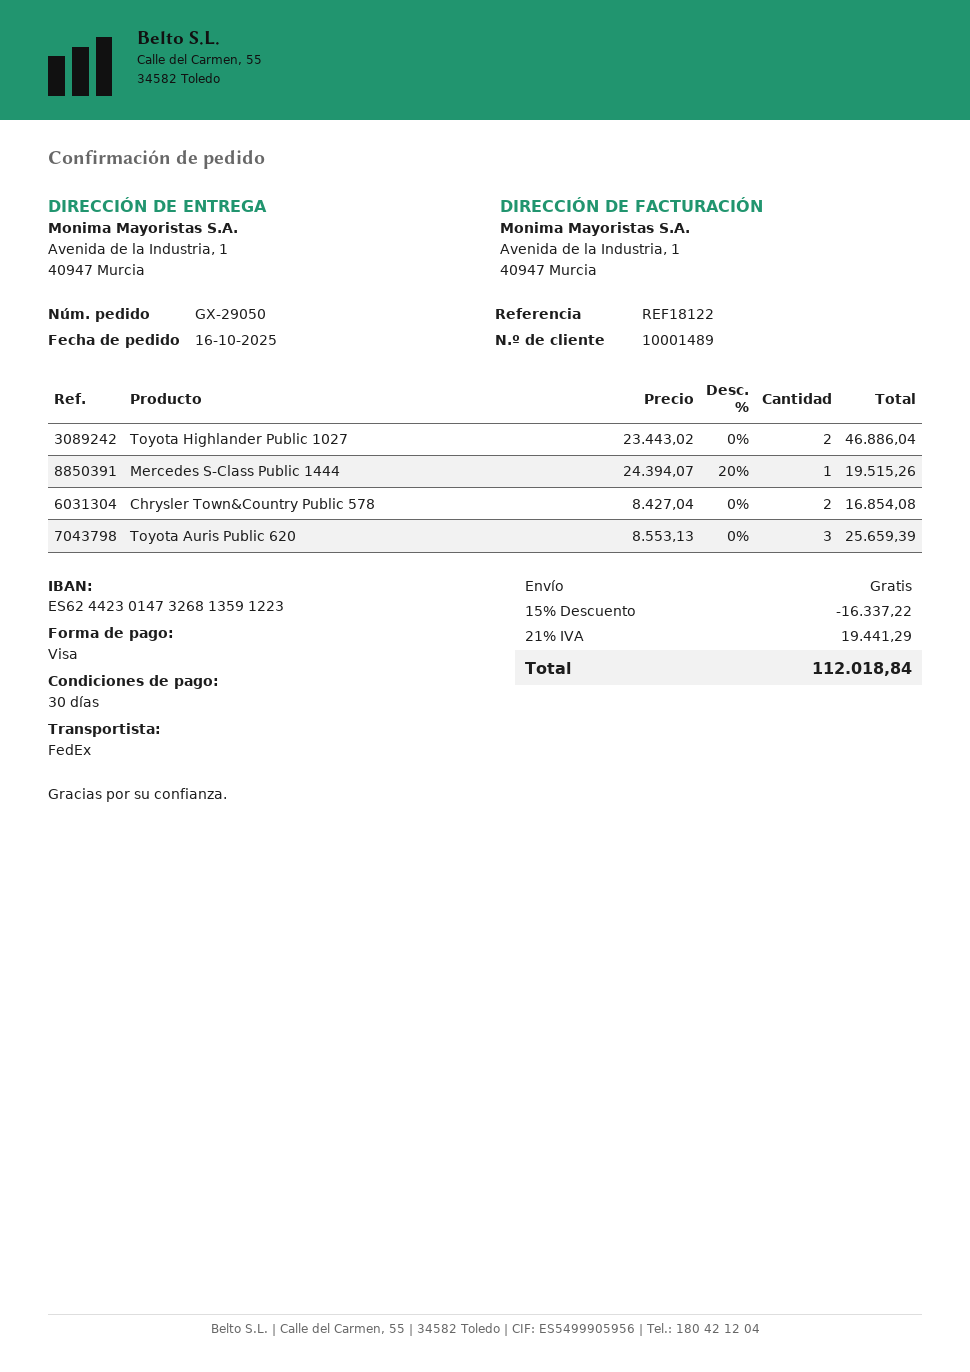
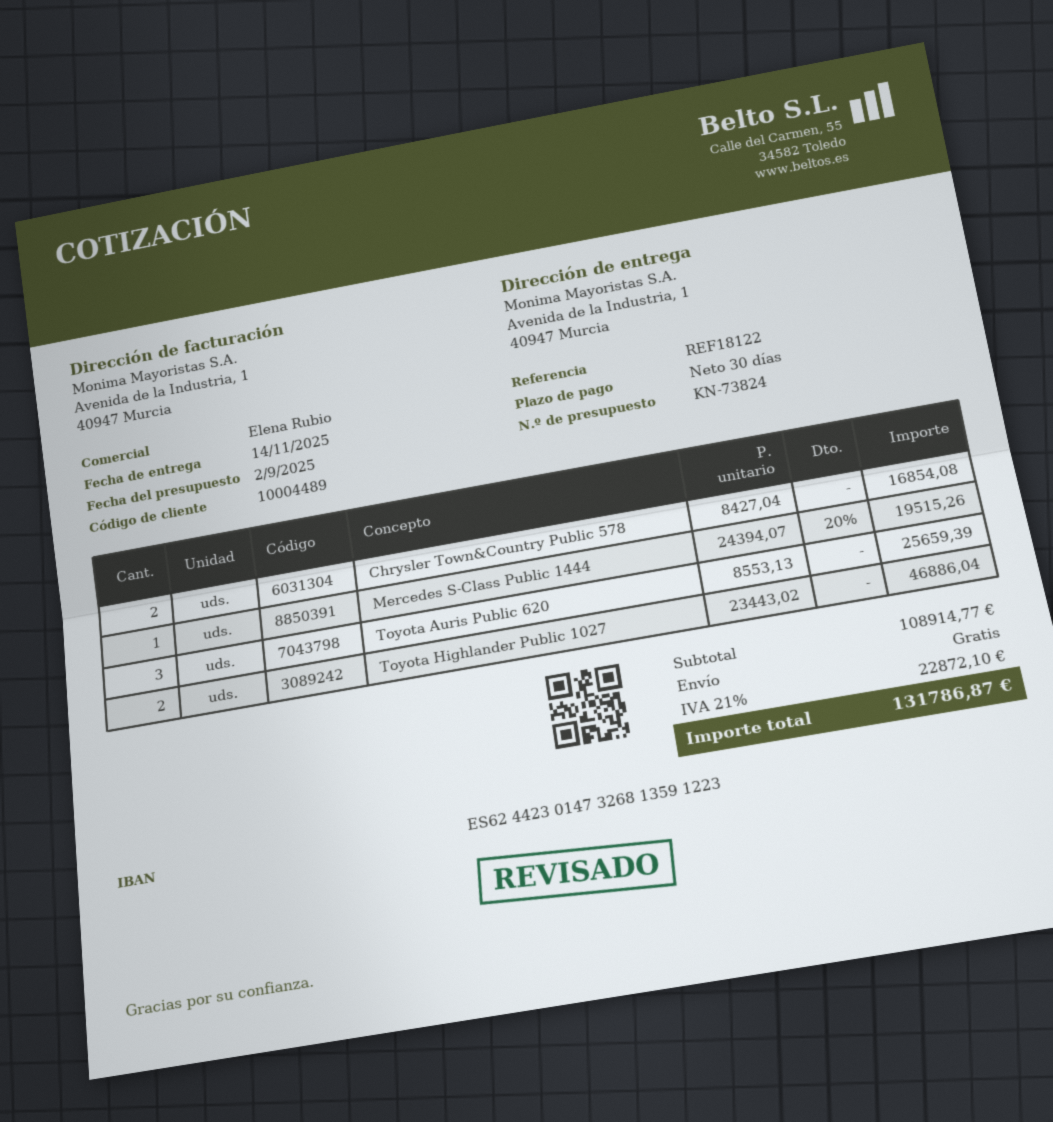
customer number: 10001489 -> 10004489
discount: 15% = 16337.22 -> none
tax: 21% = 19441.29 -> 21% = 22872.10
total: 112018.84 -> 131786.87

